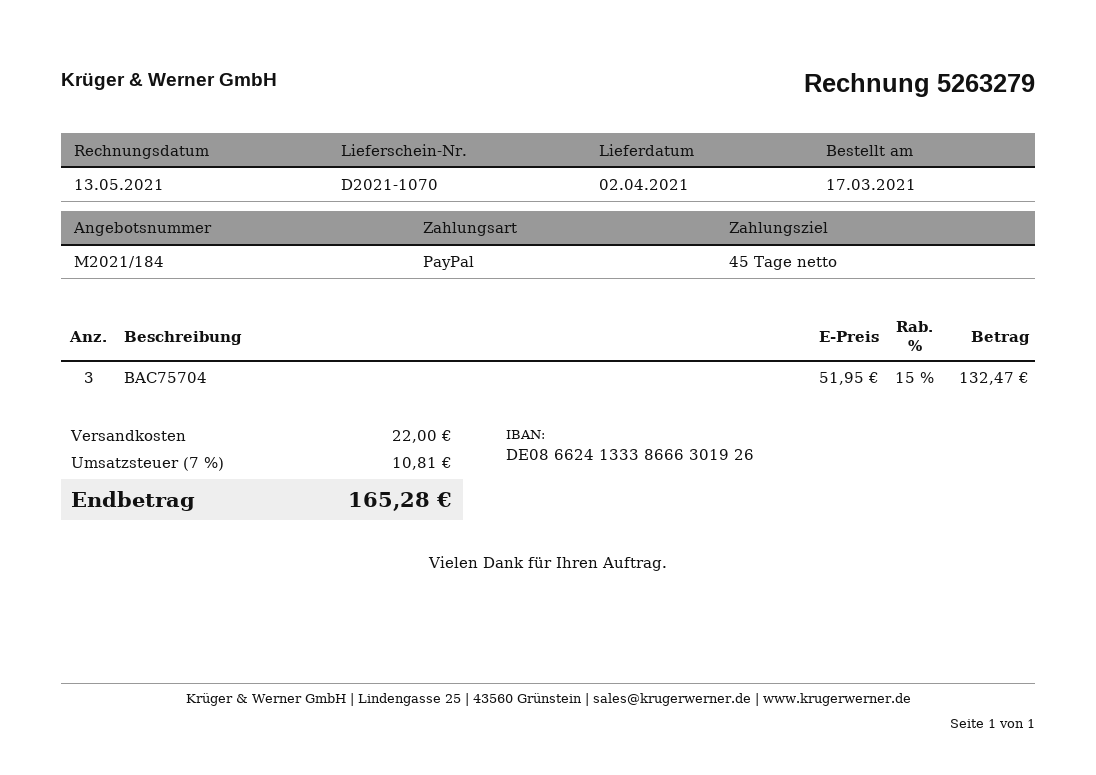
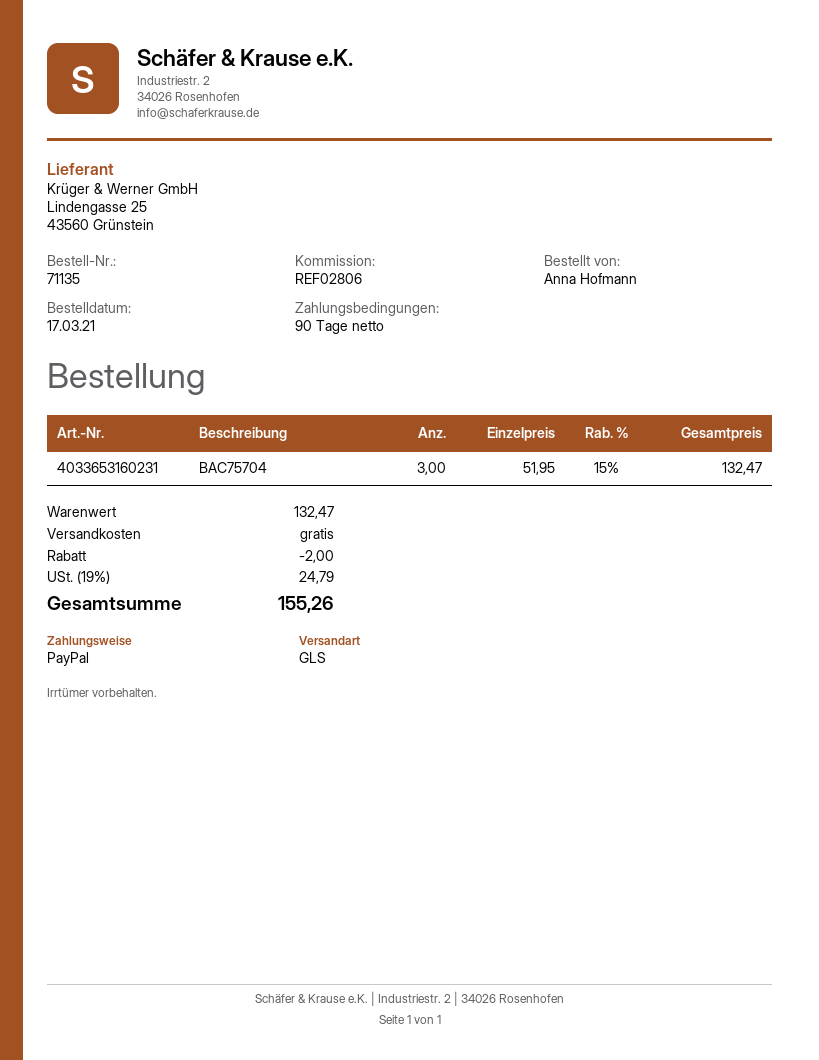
payment terms: 45 days -> 90 days
discount: none -> 2.00
shipping: 22.00 -> 0.00
tax: 7% = 10.81 -> 19% = 24.79
total: 165.28 -> 155.26

